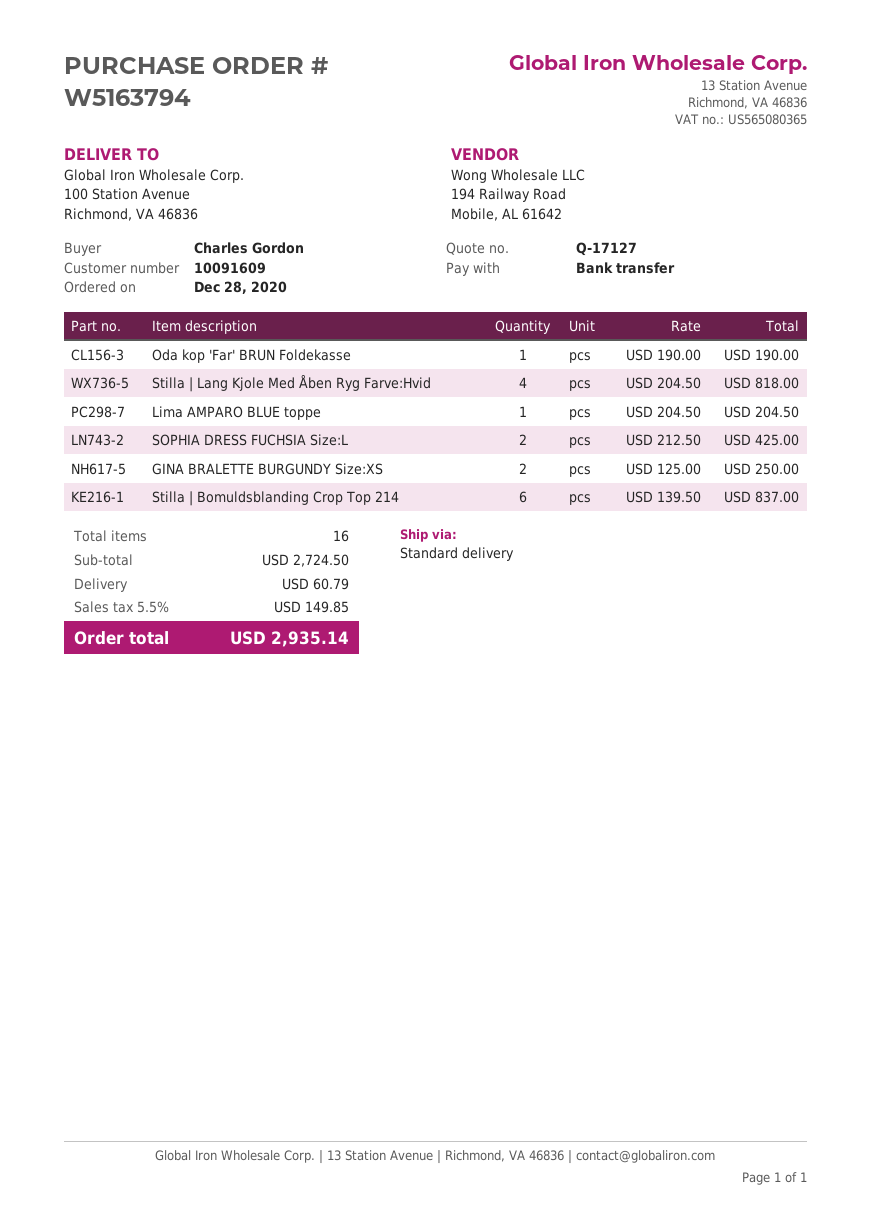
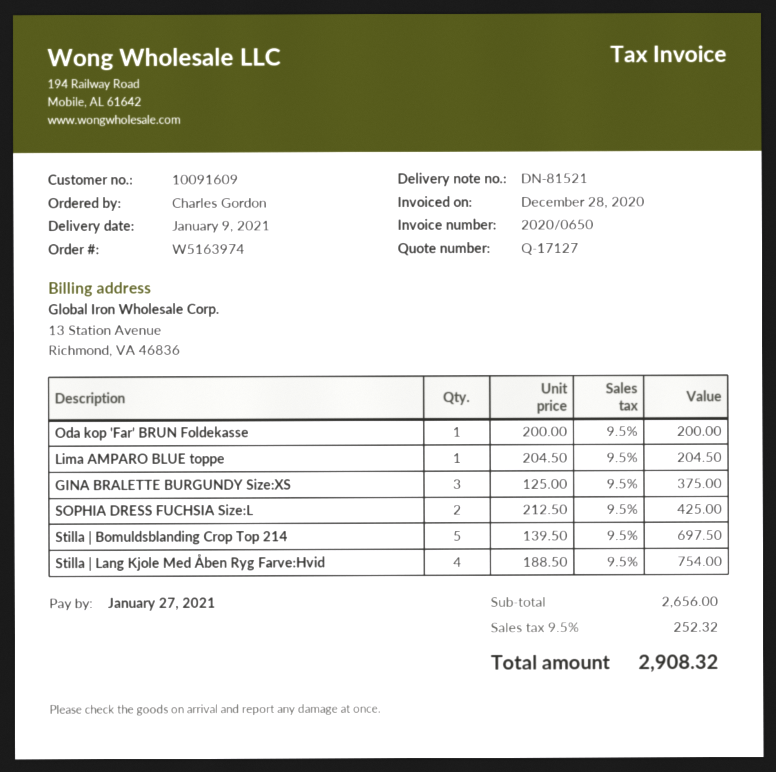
order number: W5163794 -> W5163974
Oda kop 'Far' BRUN Foldekasse: 1 x 190.00 = 190.00 -> 1 x 200.00 = 200.00
Stilla | Lang Kjole Med Åben Ryg Farve:Hvid: 4 x 204.50 = 818.00 -> 4 x 188.50 = 754.00
GINA BRALETTE BURGUNDY Size:XS: 2 x 125.00 = 250.00 -> 3 x 125.00 = 375.00
Stilla | Bomuldsblanding Crop Top 214: 6 x 139.50 = 837.00 -> 5 x 139.50 = 697.50
subtotal: 2724.50 -> 2656.00
shipping: 60.79 -> none
tax: 5.5% = 149.85 -> 9.5% = 252.32
total: 2935.14 -> 2908.32

